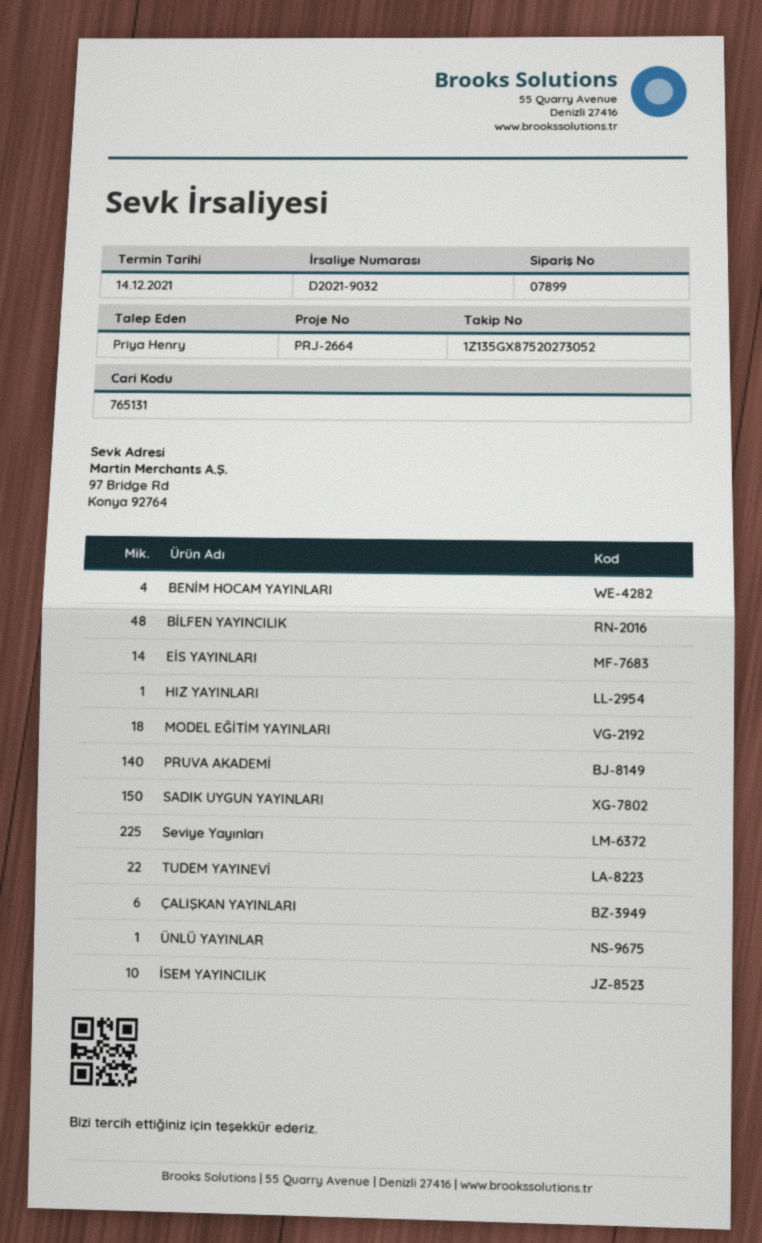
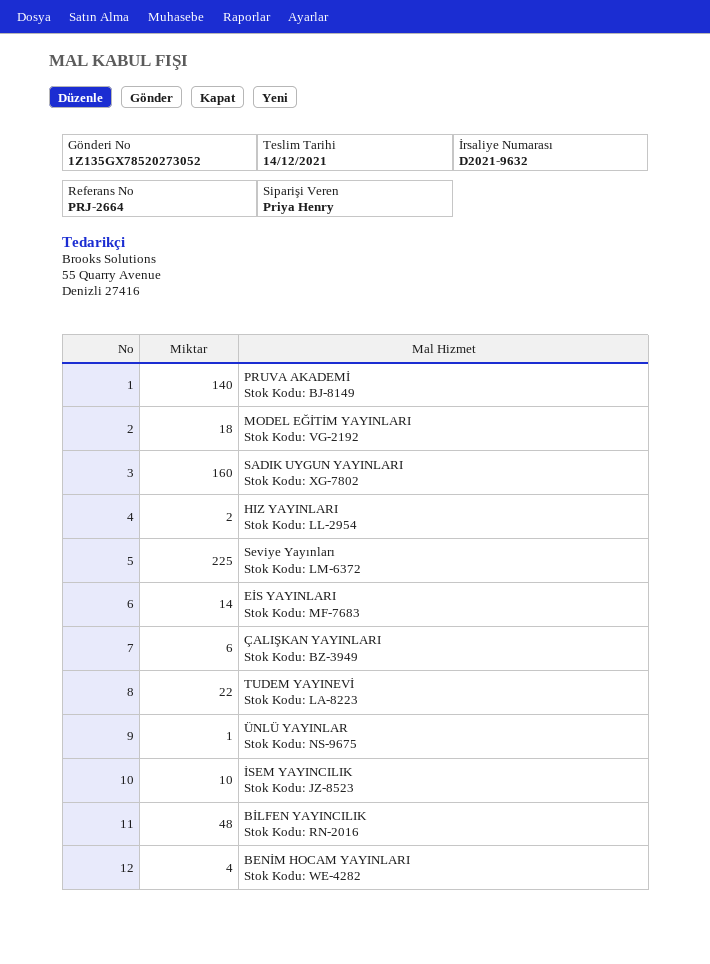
delivery note number: D2021-9032 -> D2021-9632
tracking number: 1Z135GX87520273052 -> 1Z135GX78520273052
HIZ YAYINLARI: 1 -> 2
SADIK UYGUN YAYINLARI: 150 -> 160

